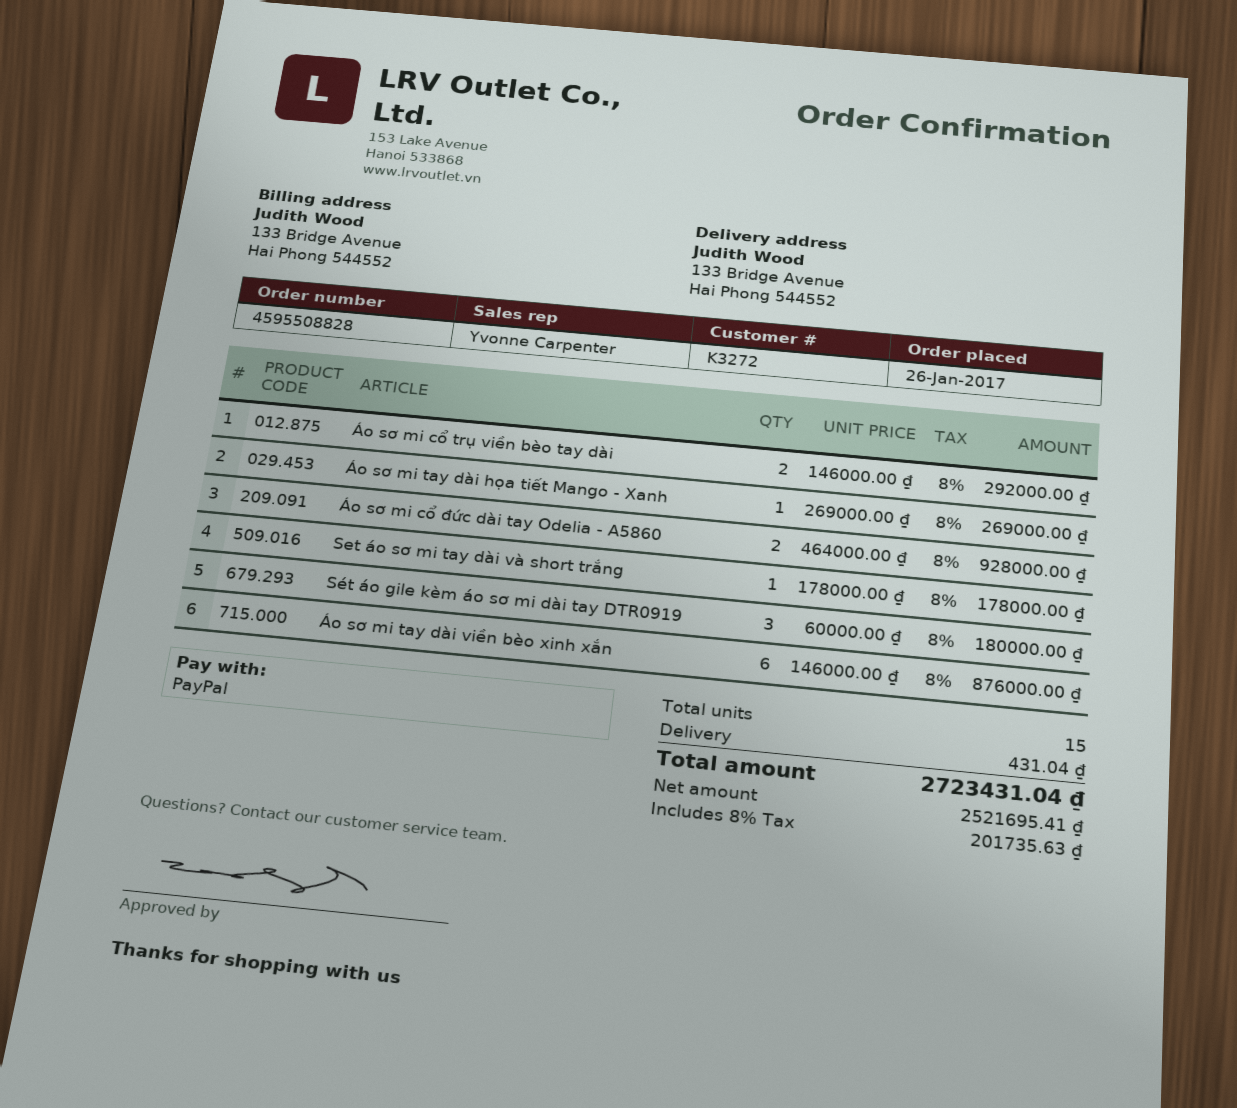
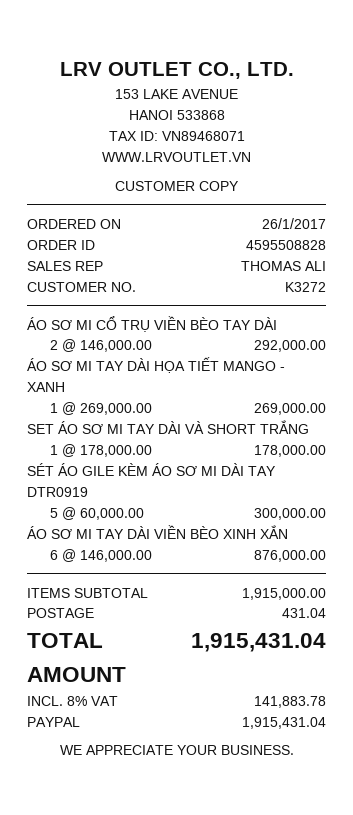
sales rep: Yvonne Carpenter -> THOMAS ALI
Áo sơ mi cổ đức dài tay Odelia - A5860: 2 x 464000.00 = 928000.00 -> none
Sét áo gile kèm áo sơ mi dài tay DTR0919: 3 x 60000.00 = 180000.00 -> 5 x 60000.00 = 300000.00
tax: 8% = 201735.63 -> 8% = 141883.78
total: 2723431.04 -> 1915431.04

